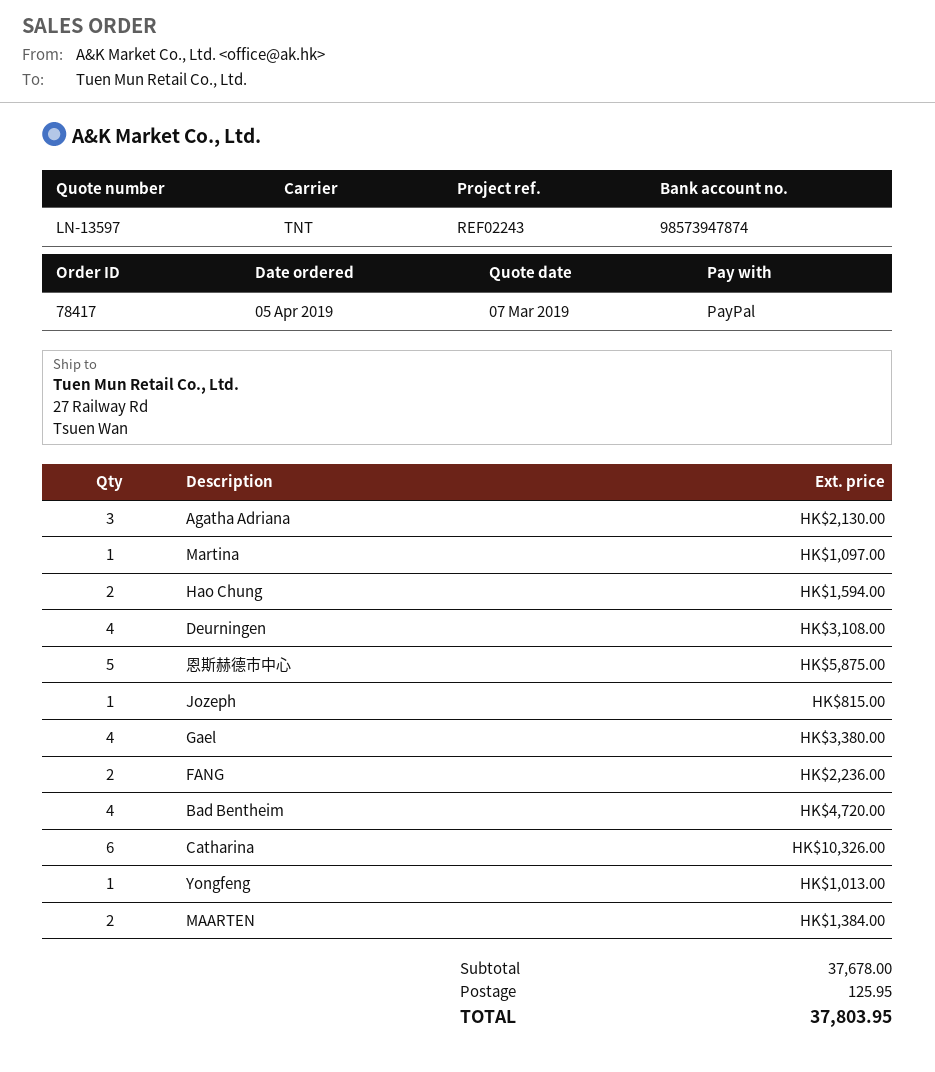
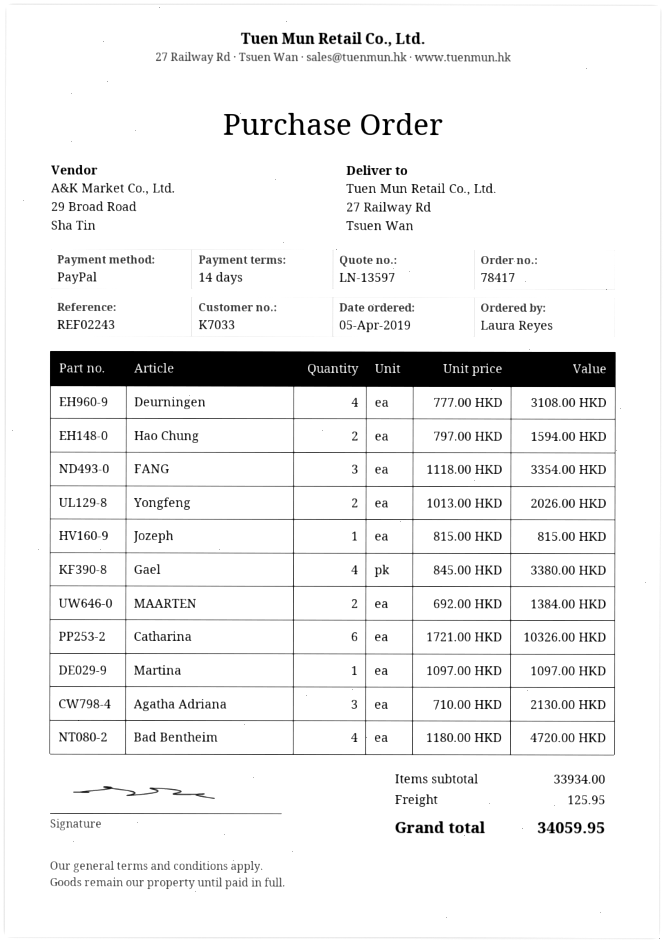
恩斯赫德市中心: 5 for 5875.00 -> none
FANG: 2 for 2236.00 -> 3 for 3354.00
Yongfeng: 1 for 1013.00 -> 2 for 2026.00
subtotal: 37678.00 -> 33934.00
total: 37803.95 -> 34059.95

